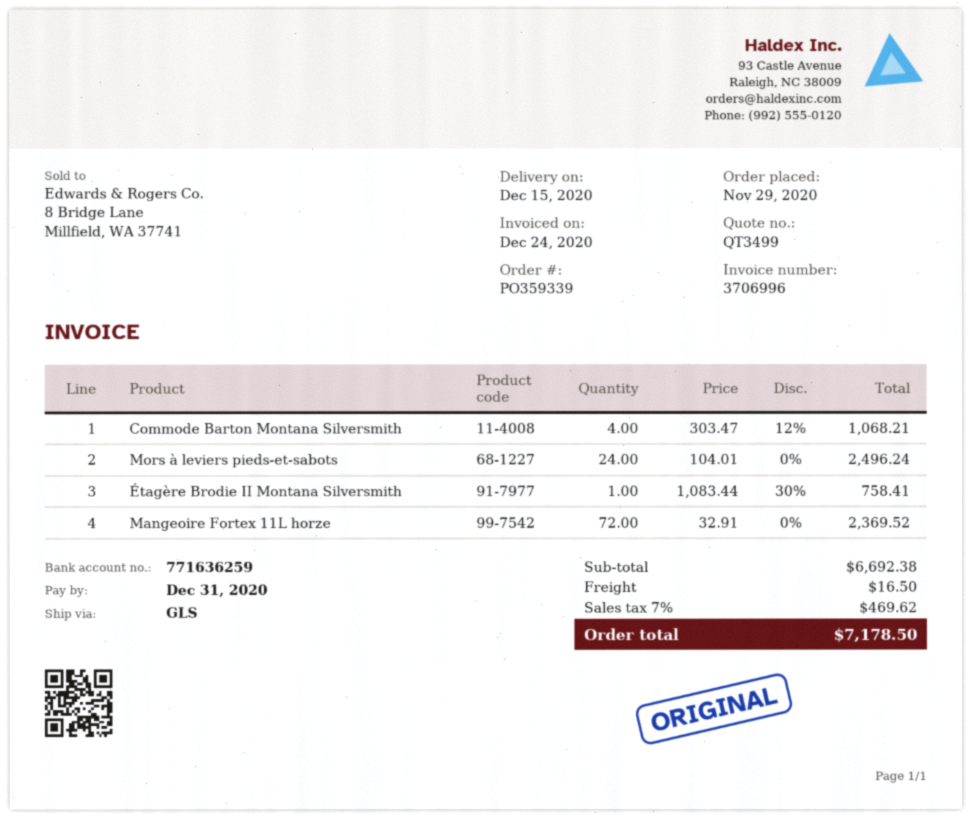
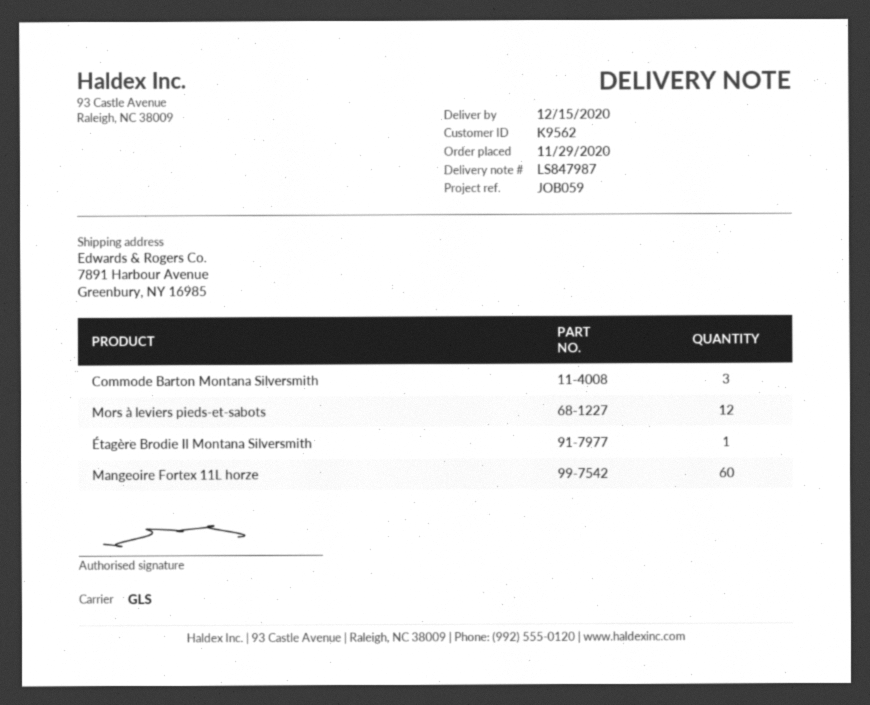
Commode Barton Montana Silversmith: 4 -> 3
Mors à leviers pieds-et-sabots: 24 -> 12
Mangeoire Fortex 11L horze: 72 -> 60

